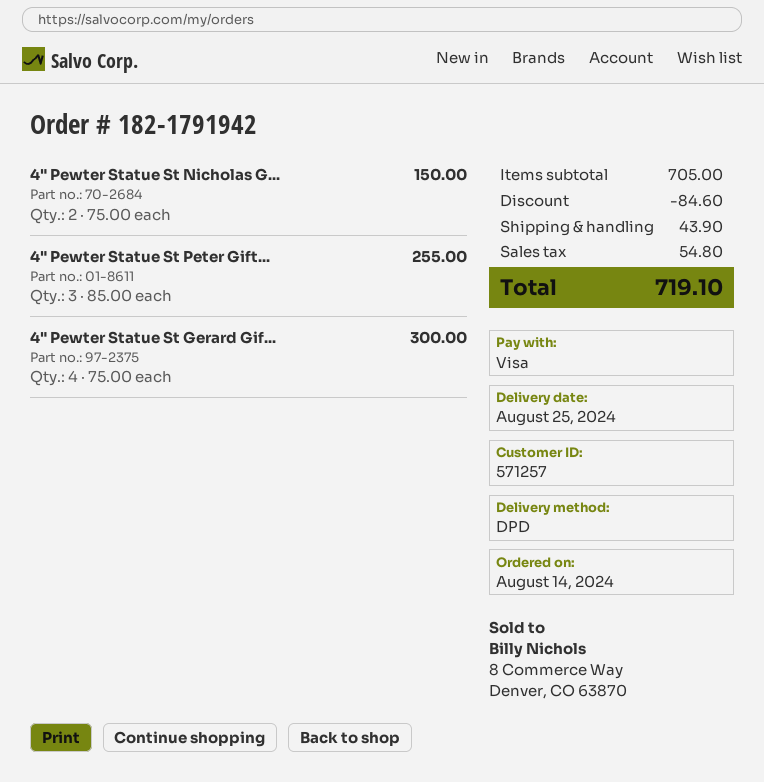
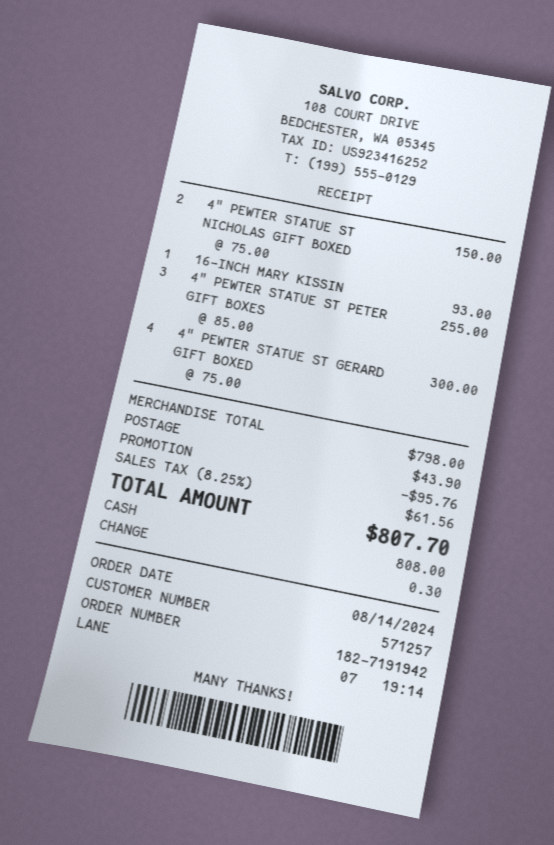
order number: 182-1791942 -> 182-7191942
payment method: Visa -> cash
16-INCH MARY KISSIN: none -> 1 x 93.00 = 93.00
subtotal: 705.00 -> 798.00
discount: 84.60 -> 95.76
tax: 54.80 -> 61.56
total: 719.10 -> 807.70

